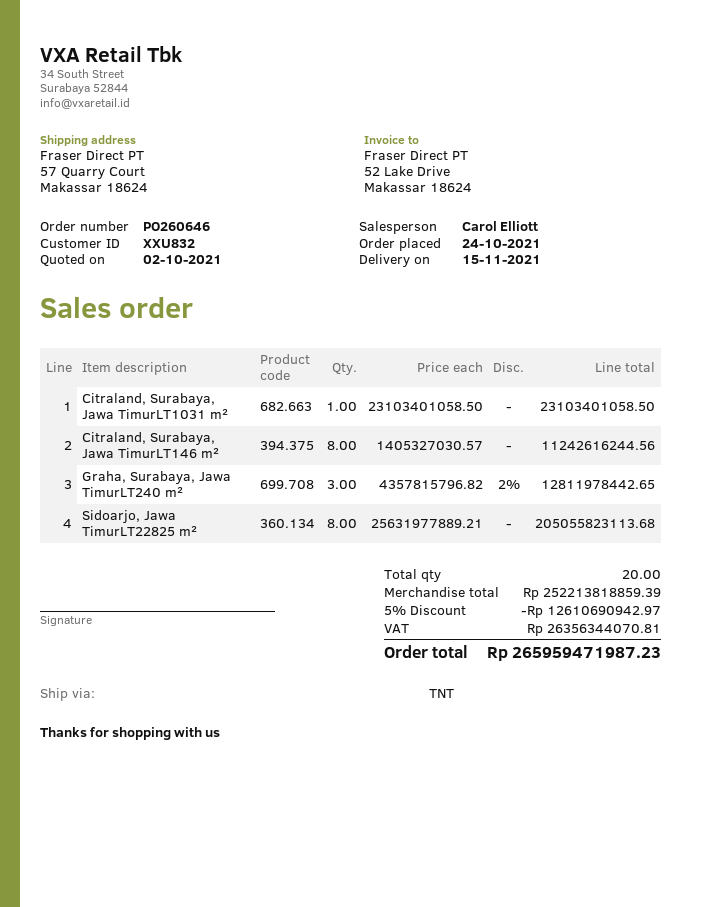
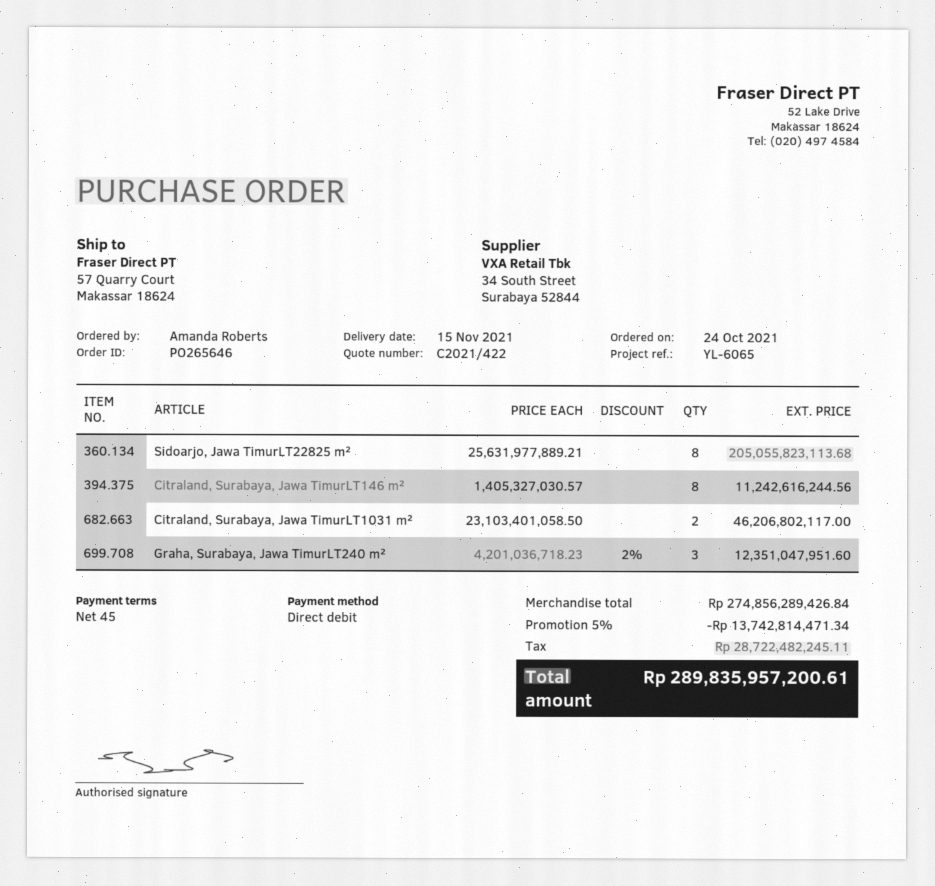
order number: PO260646 -> PO265646
Citraland, Surabaya, Jawa TimurLT1031 m²: 1 x 23103401058.50 = 23103401058.50 -> 2 x 23103401058.50 = 46206802117.00
Graha, Surabaya, Jawa TimurLT240 m²: 3 x 4357815796.82 - 2% = 12811978442.65 -> 3 x 4201036718.23 - 2% = 12351047951.60
subtotal: 252213818859.39 -> 274856289426.84
discount: 5% = 12610690942.97 -> 5% = 13742814471.34
tax: 26356344070.81 -> 28722482245.11
total: 265959471987.23 -> 289835957200.61

